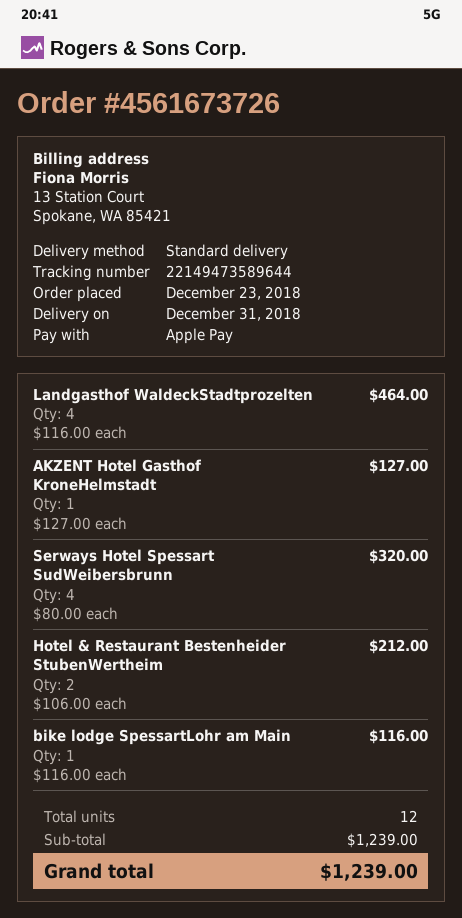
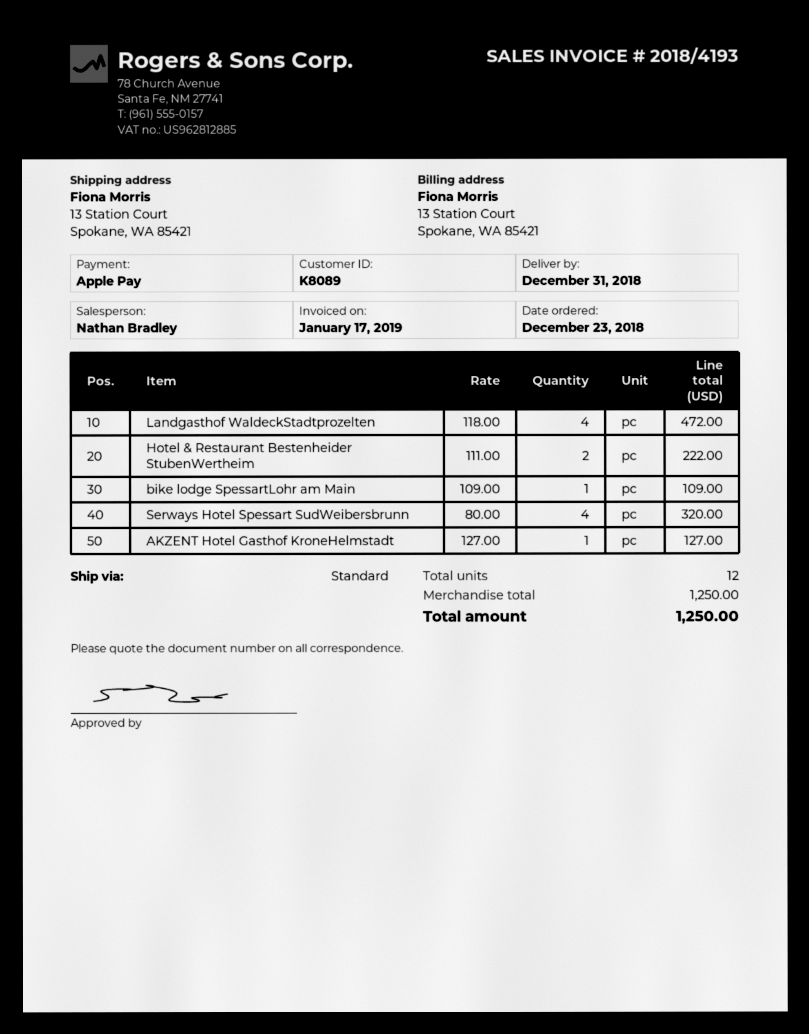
Landgasthof WaldeckStadtprozelten: 4 x 116.00 = 464.00 -> 4 x 118.00 = 472.00
Hotel & Restaurant Bestenheider StubenWertheim: 2 x 106.00 = 212.00 -> 2 x 111.00 = 222.00
bike lodge SpessartLohr am Main: 1 x 116.00 = 116.00 -> 1 x 109.00 = 109.00
subtotal: 1239.00 -> 1250.00
total: 1239.00 -> 1250.00

